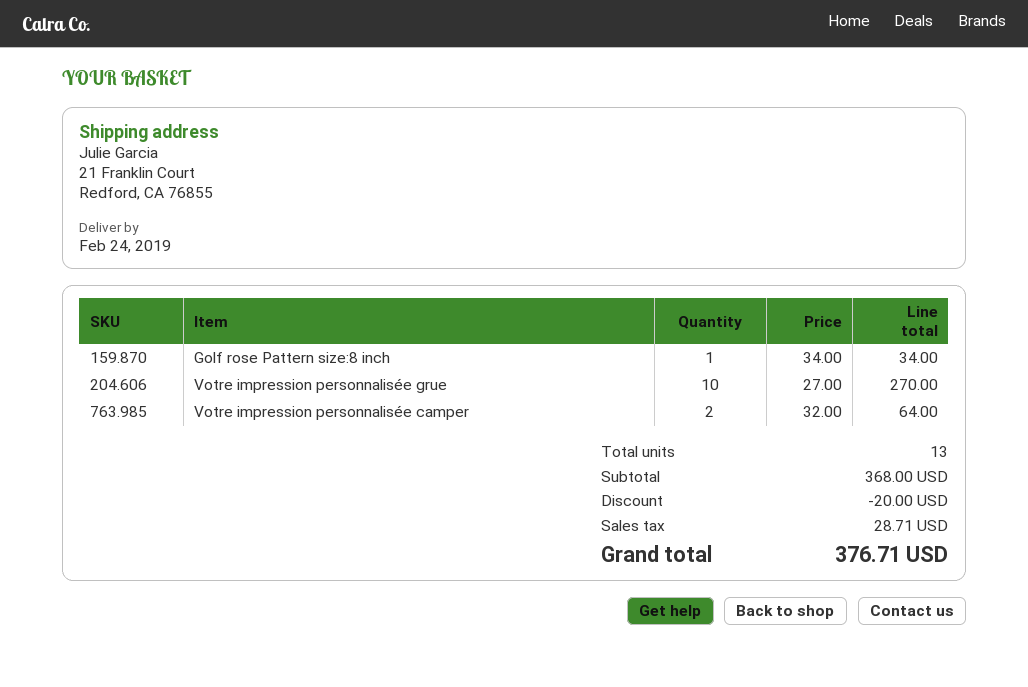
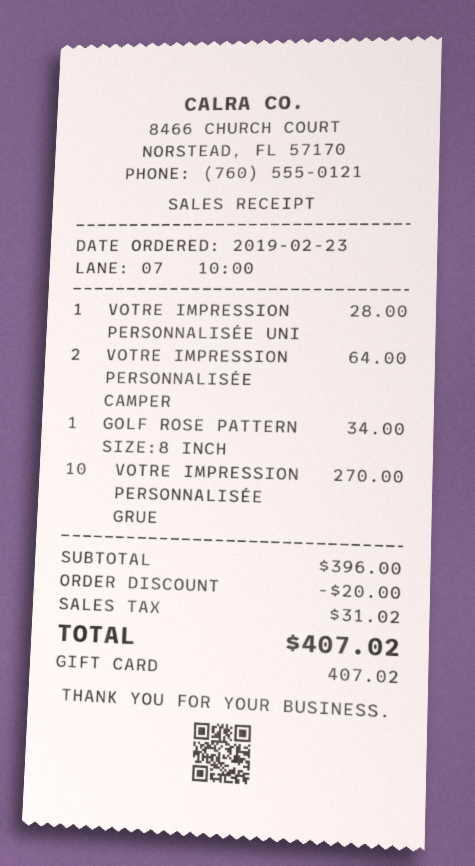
VOTRE IMPRESSION PERSONNALISÉE UNI: none -> 1 for 28.00
subtotal: 368.00 -> 396.00
tax: 28.71 -> 31.02
total: 376.71 -> 407.02

